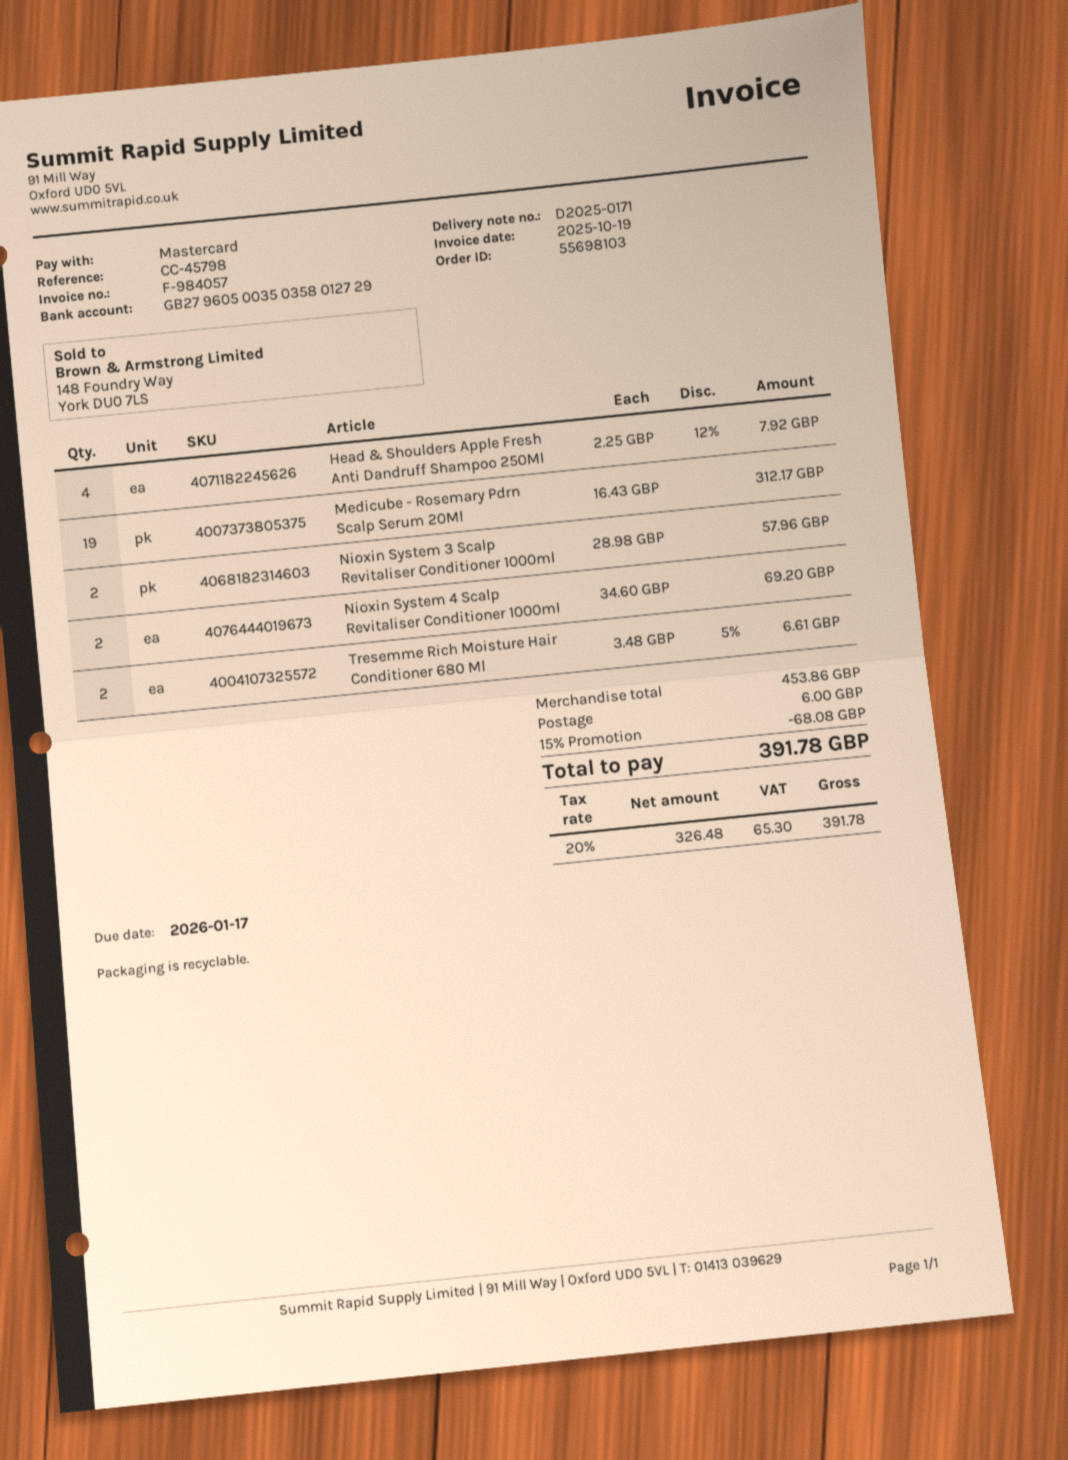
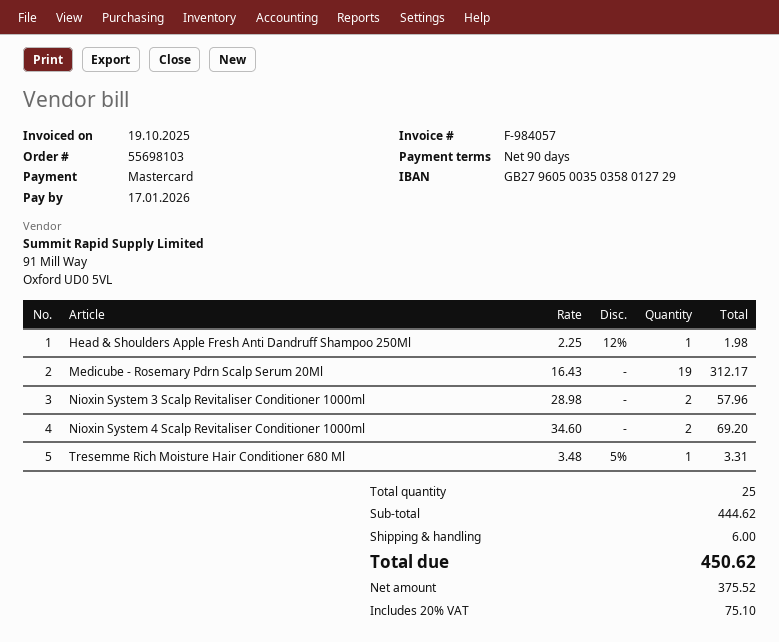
Head & Shoulders Apple Fresh Anti Dandruff Shampoo 250Ml: 4 x 2.25 - 12% = 7.92 -> 1 x 2.25 - 12% = 1.98
Tresemme Rich Moisture Hair Conditioner 680 Ml: 2 x 3.48 - 5% = 6.61 -> 1 x 3.48 - 5% = 3.31
subtotal: 453.86 -> 444.62
discount: 15% = 68.08 -> none
net: 326.48 -> 375.52
tax: 20% = 65.30 -> 20% = 75.10
total: 391.78 -> 450.62

